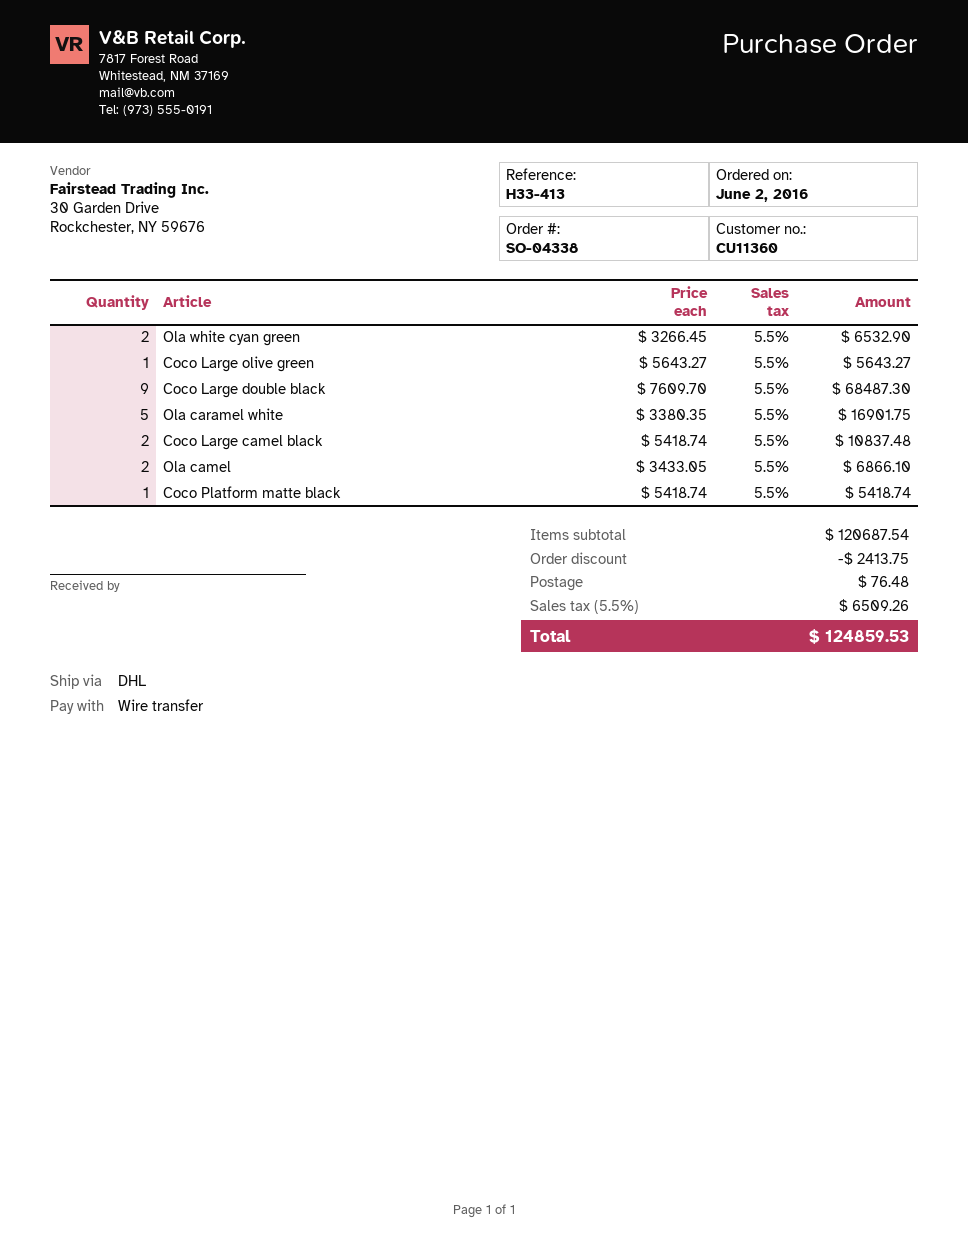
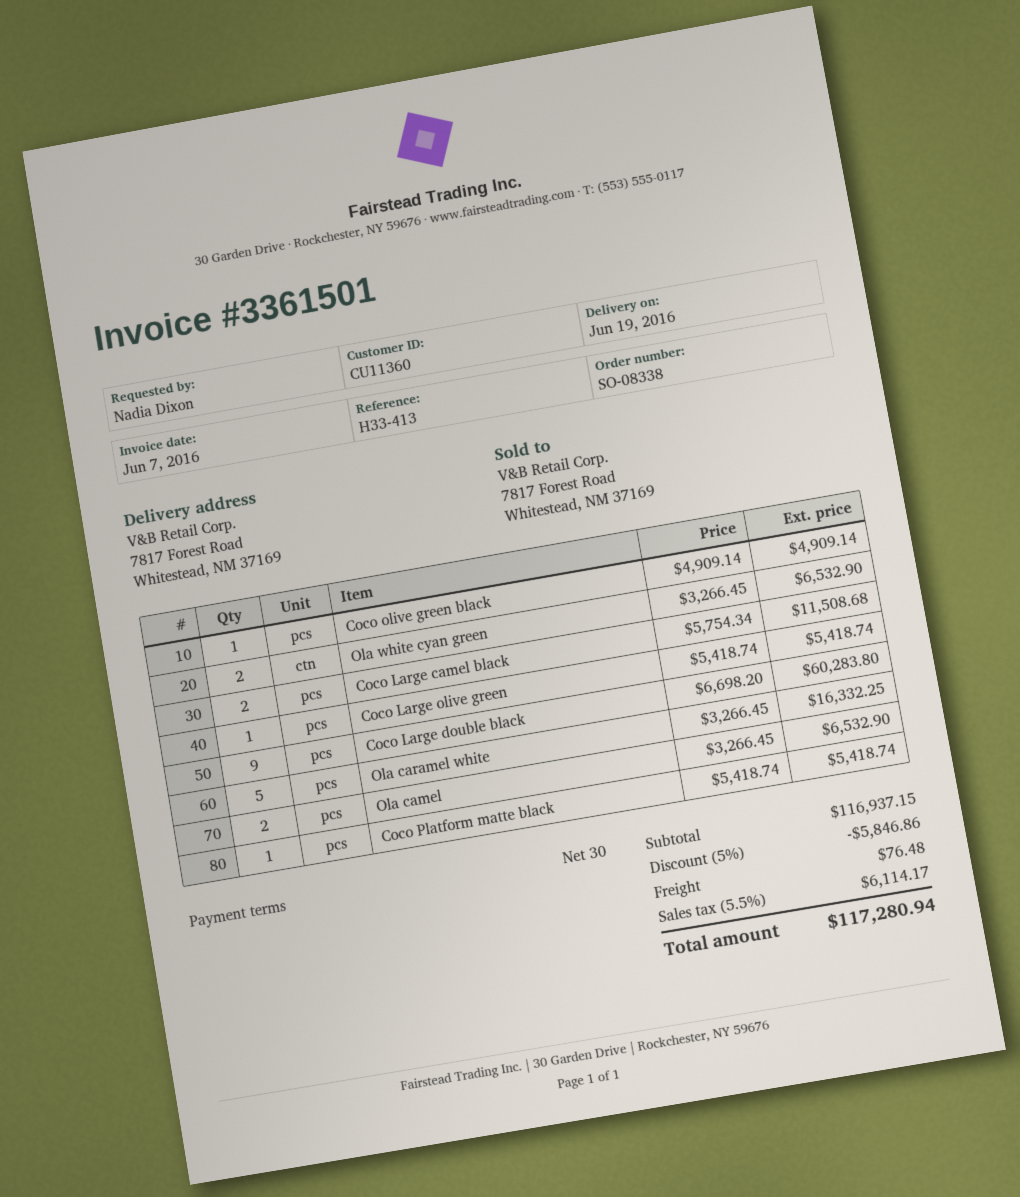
order number: SO-04338 -> SO-08338
Coco Large olive green: 1 x 5643.27 = 5643.27 -> 1 x 5418.74 = 5418.74
Coco Large double black: 9 x 7609.70 = 68487.30 -> 9 x 6698.20 = 60283.80
Ola caramel white: 5 x 3380.35 = 16901.75 -> 5 x 3266.45 = 16332.25
Coco Large camel black: 2 x 5418.74 = 10837.48 -> 2 x 5754.34 = 11508.68
Ola camel: 2 x 3433.05 = 6866.10 -> 2 x 3266.45 = 6532.90
Coco olive green black: none -> 1 x 4909.14 = 4909.14
subtotal: 120687.54 -> 116937.15
discount: 2413.75 -> 5846.86
tax: 5.5% = 6509.26 -> 5.5% = 6114.17
total: 124859.53 -> 117280.94

